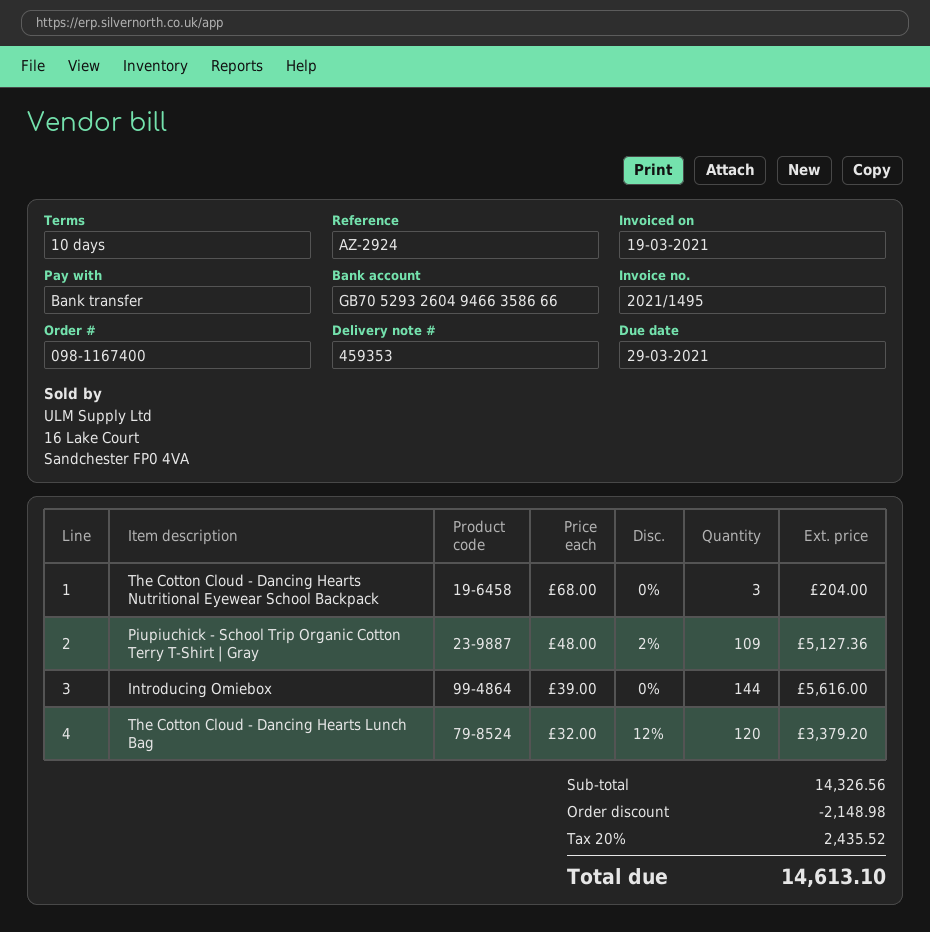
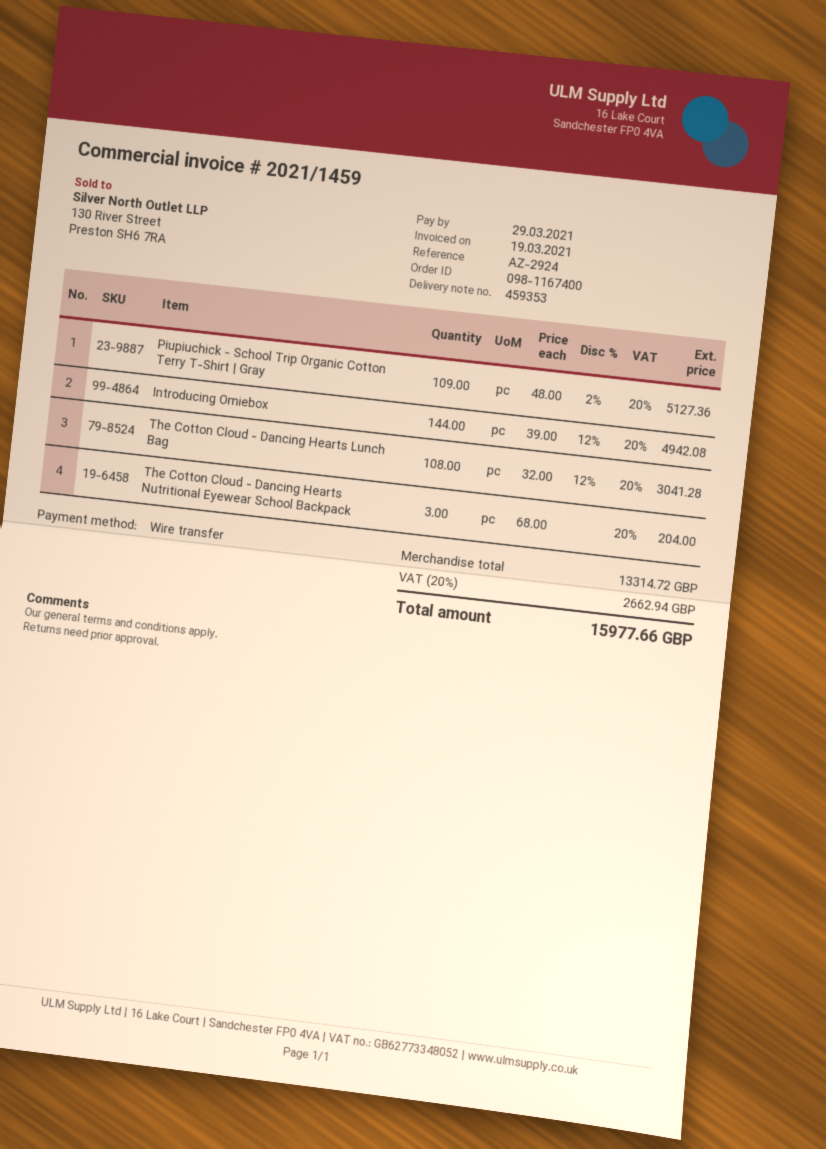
invoice number: 2021/1495 -> 2021/1459
Introducing Omiebox: 144 x 39.00 = 5616.00 -> 144 x 39.00 - 12% = 4942.08
The Cotton Cloud - Dancing Hearts Lunch Bag: 120 x 32.00 - 12% = 3379.20 -> 108 x 32.00 - 12% = 3041.28
subtotal: 14326.56 -> 13314.72
discount: 2148.98 -> none
tax: 20% = 2435.52 -> 20% = 2662.94
total: 14613.10 -> 15977.66

